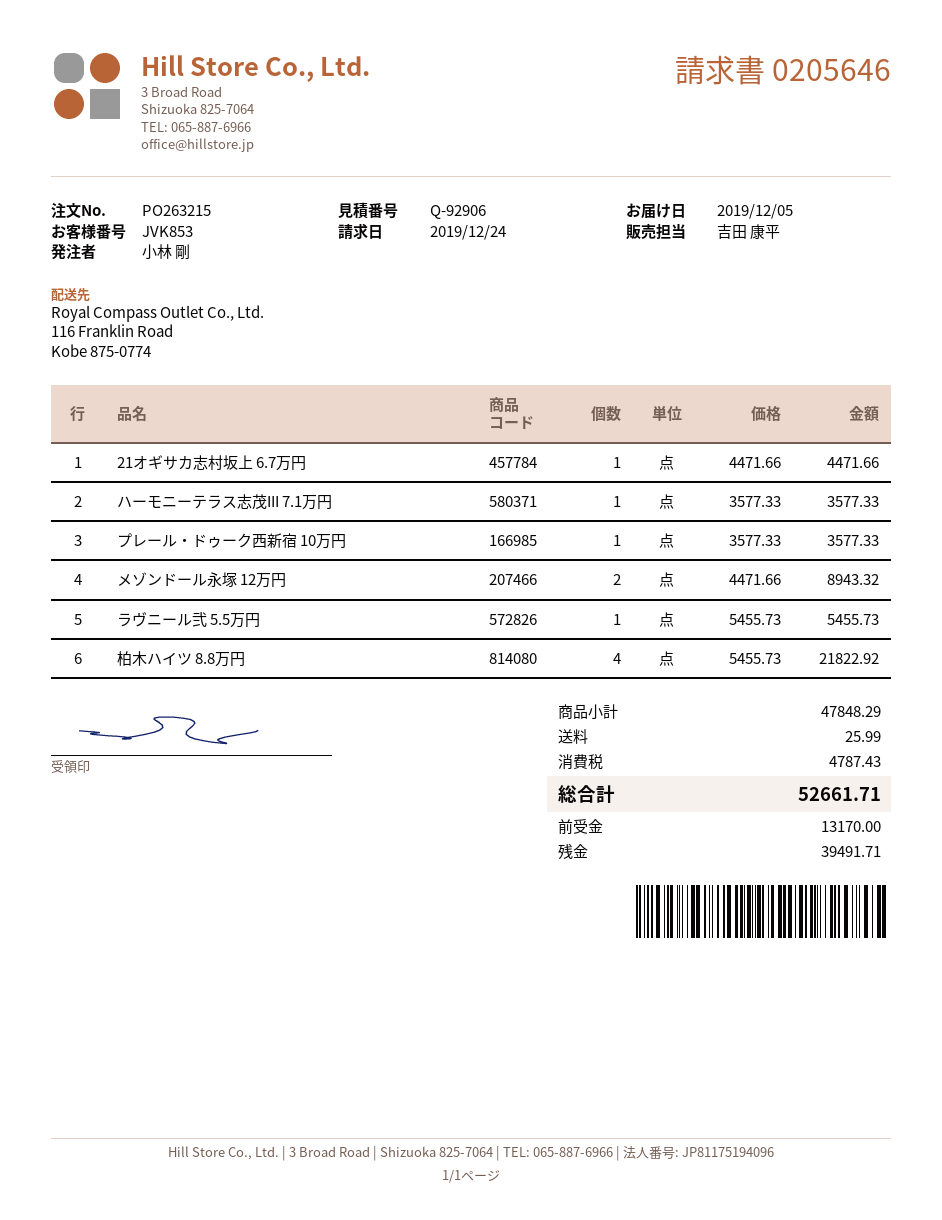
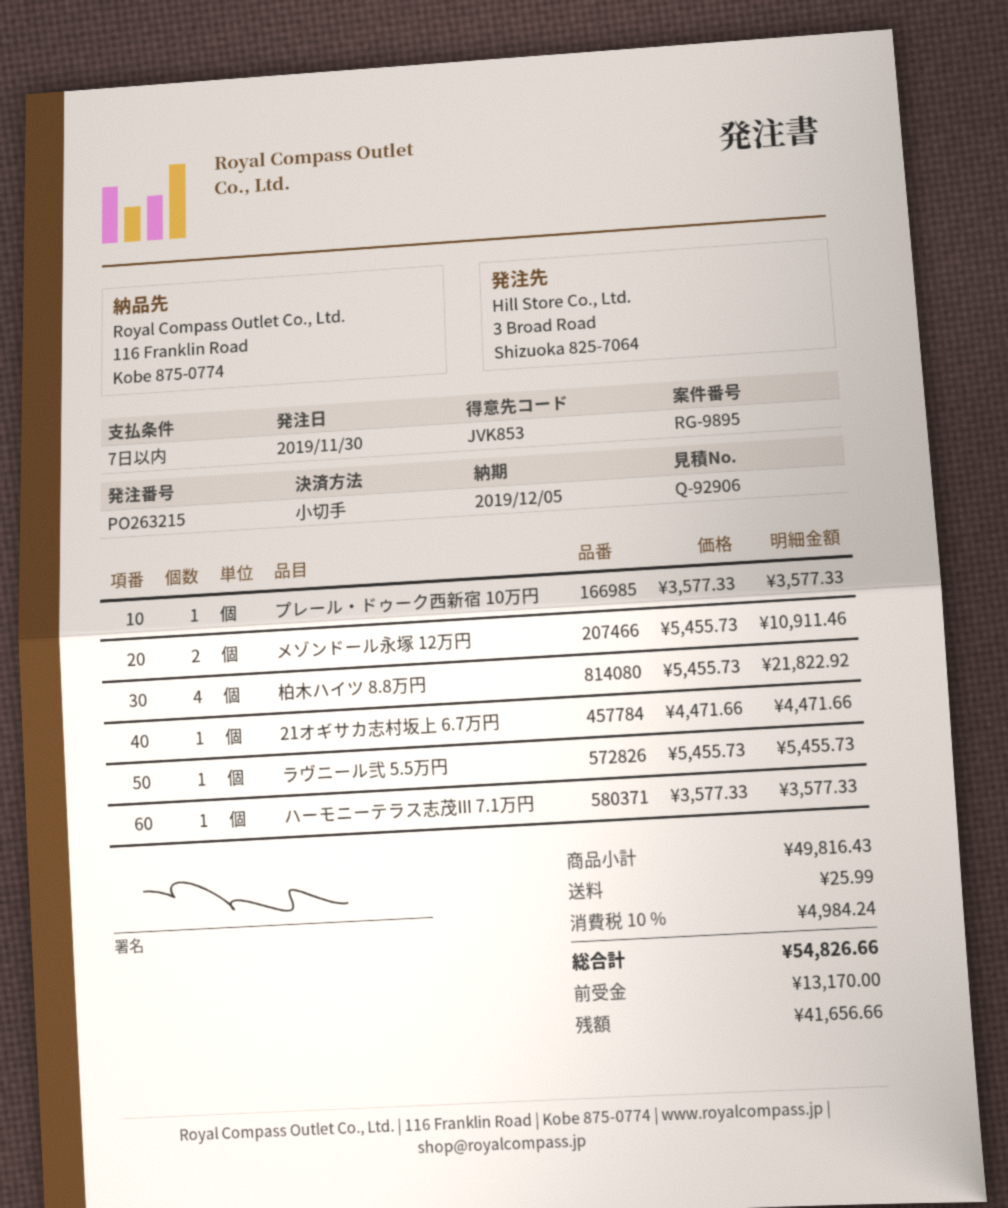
メゾンドール永塚 12万円: 2 x 4471.66 = 8943.32 -> 2 x 5455.73 = 10911.46
subtotal: 47848.29 -> 49816.43
tax: 4787.43 -> 4984.24
total: 52661.71 -> 54826.66
balance: 39491.71 -> 41656.66

